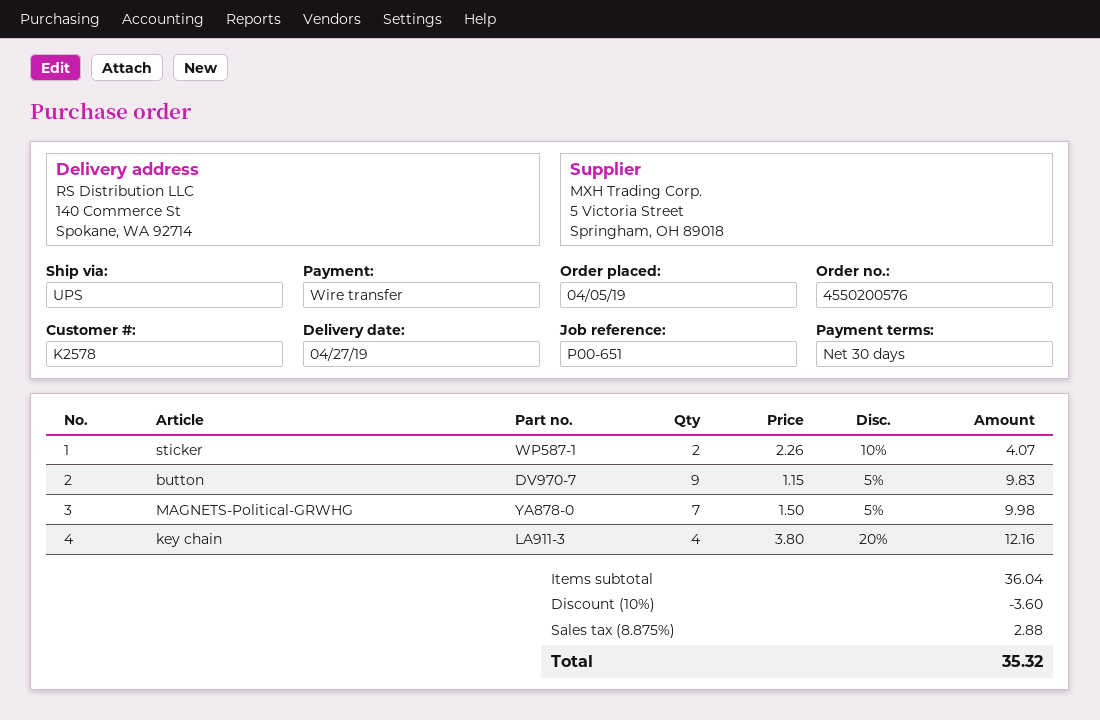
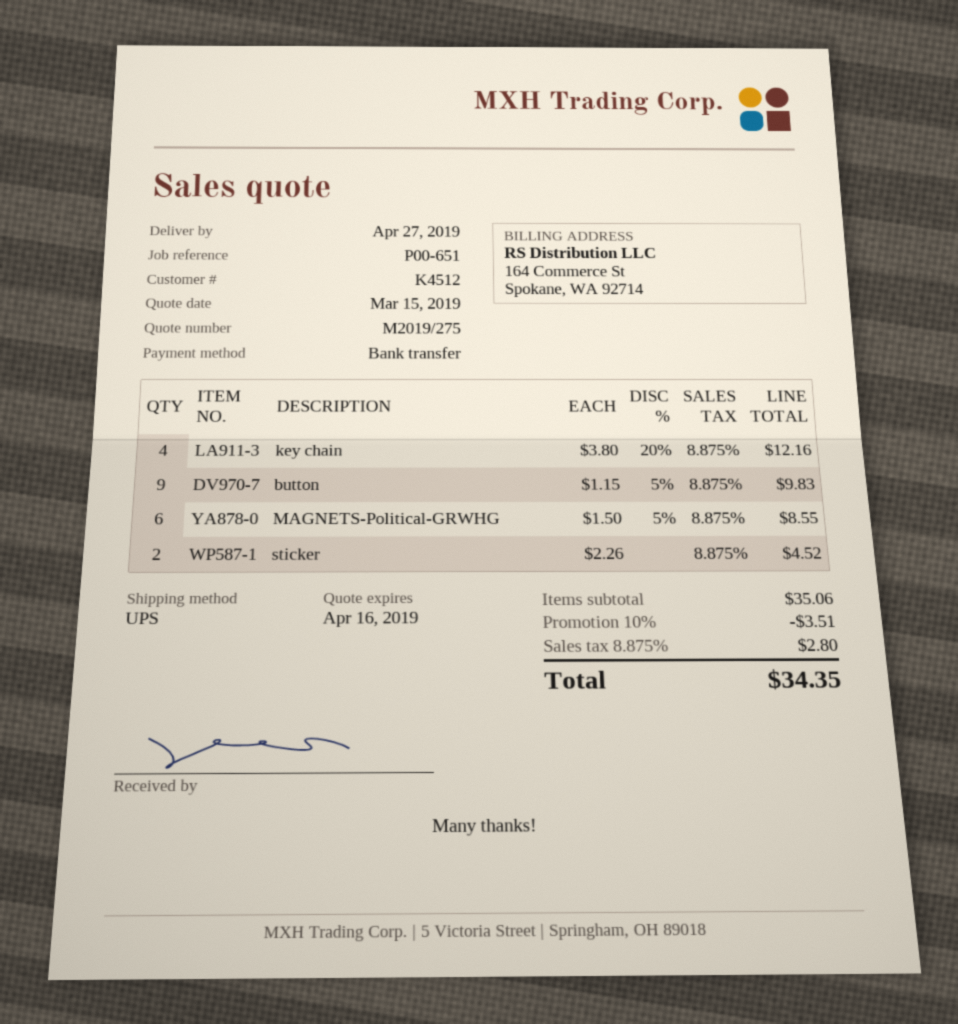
customer number: K2578 -> K4512
sticker: 2 x 2.26 - 10% = 4.07 -> 2 x 2.26 = 4.52
MAGNETS-Political-GRWHG: 7 x 1.50 - 5% = 9.98 -> 6 x 1.50 - 5% = 8.55
subtotal: 36.04 -> 35.06
discount: 10% = 3.60 -> 10% = 3.51
tax: 8.875% = 2.88 -> 8.875% = 2.80
total: 35.32 -> 34.35

